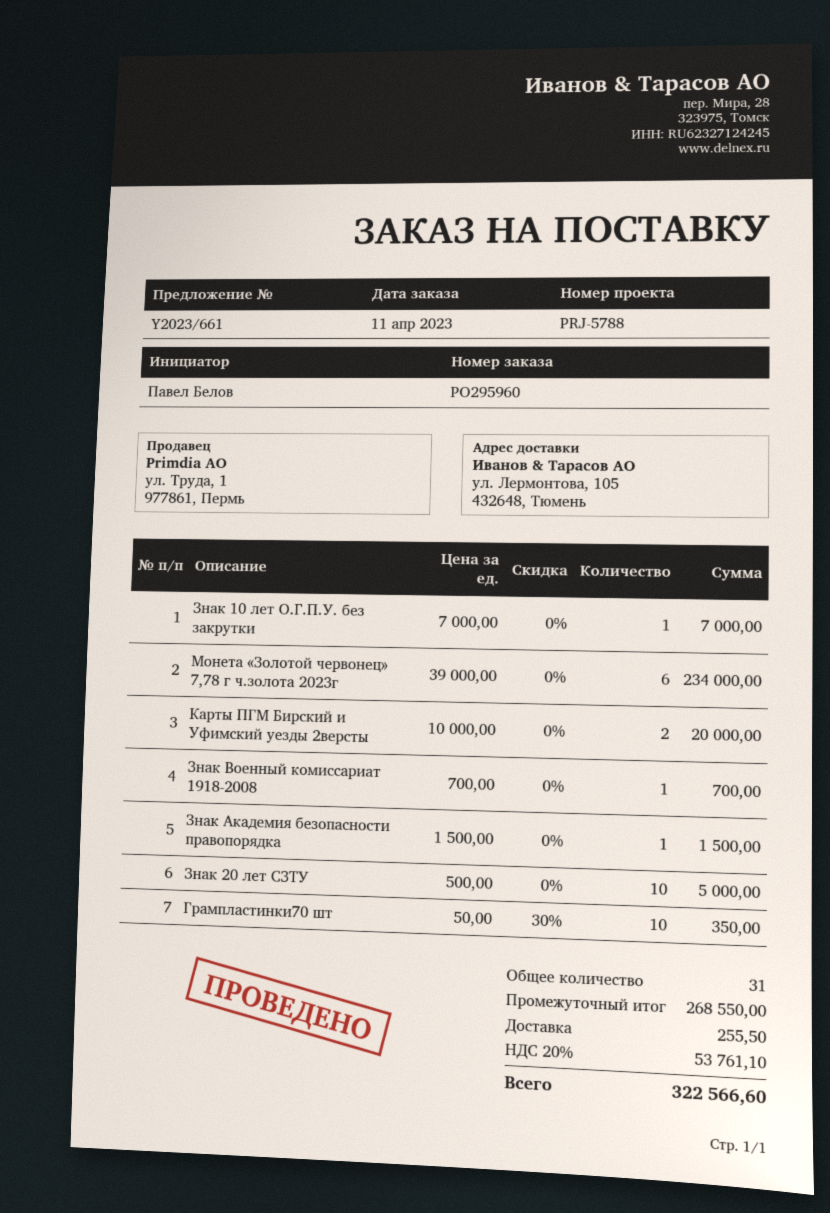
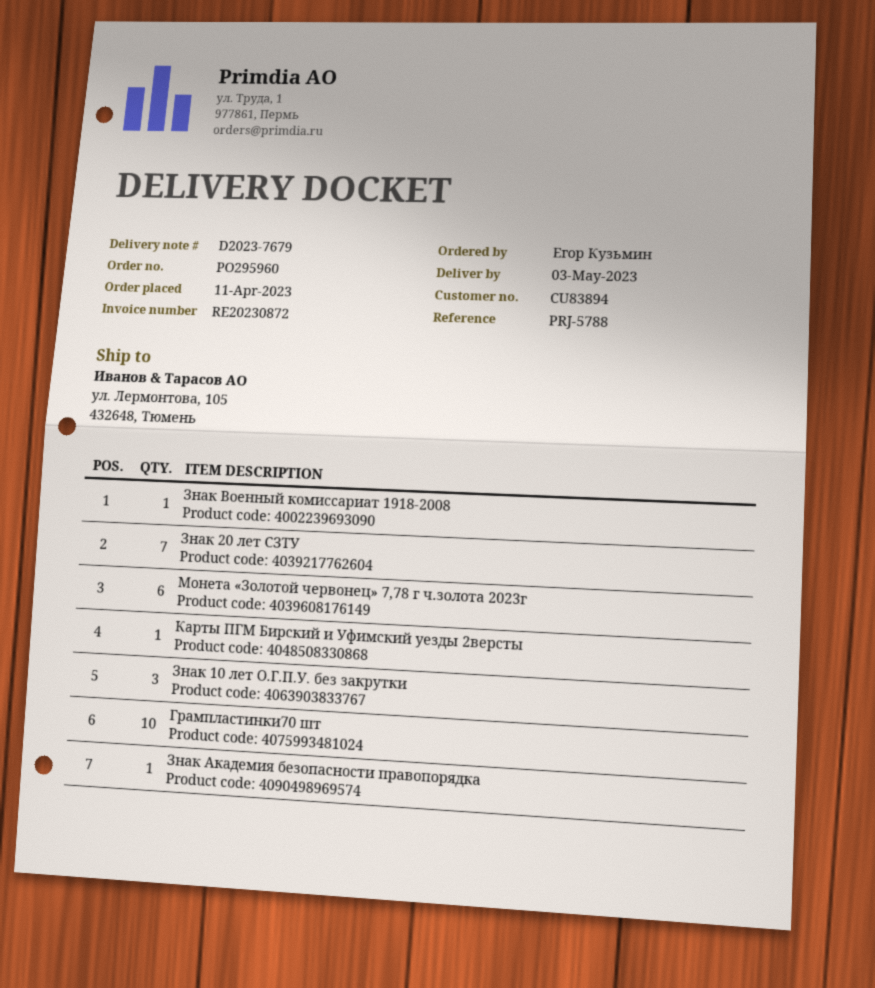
ordered by: Павел Белов -> Егор Кузьмин
Знак 10 лет О.Г.П.У. без закрутки: 1 -> 3
Карты ПГМ Бирский и Уфимский уезды 2версты: 2 -> 1
Знак 20 лет СЗТУ: 10 -> 7

